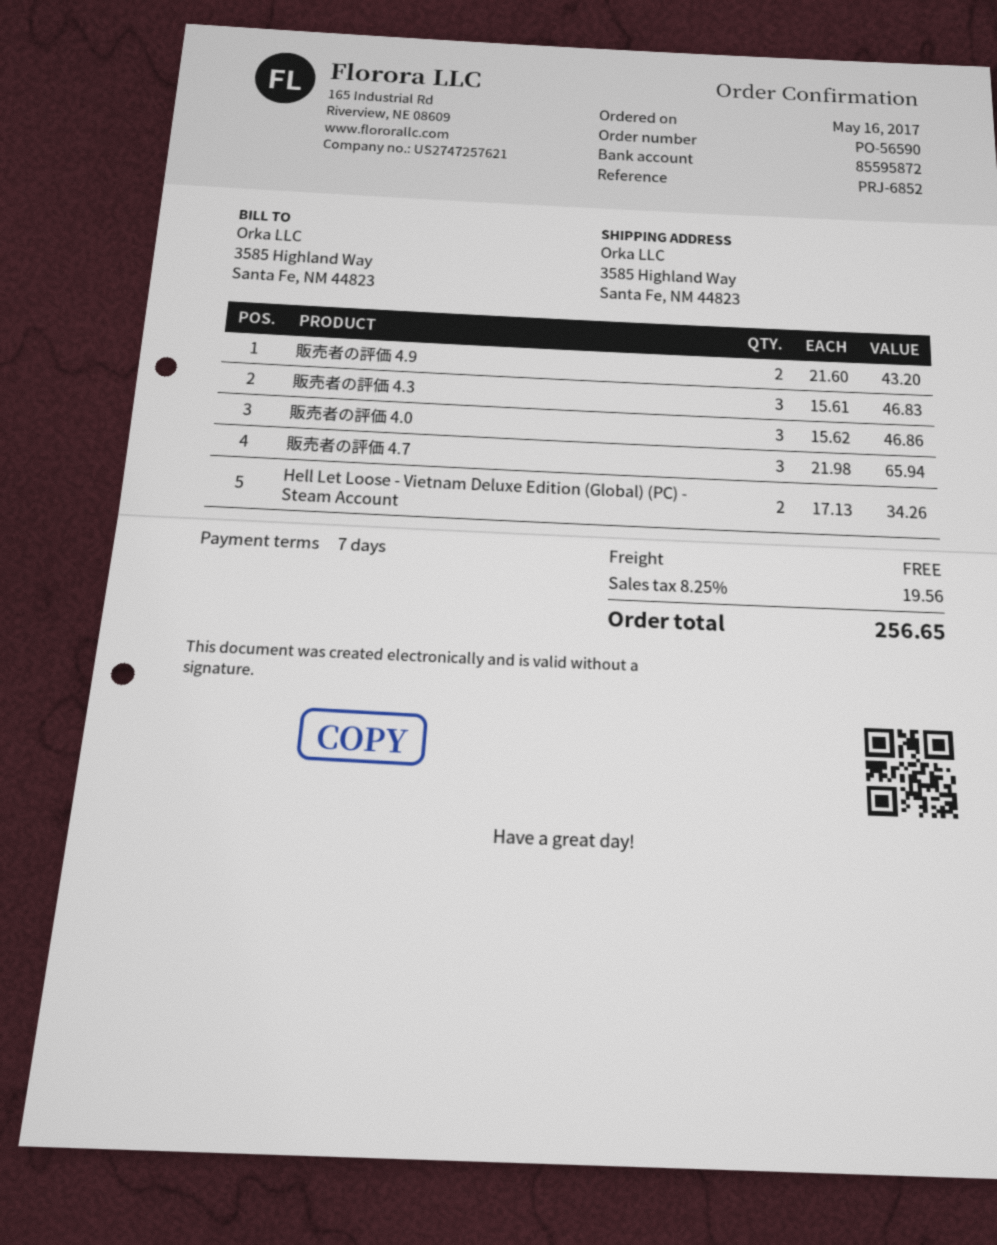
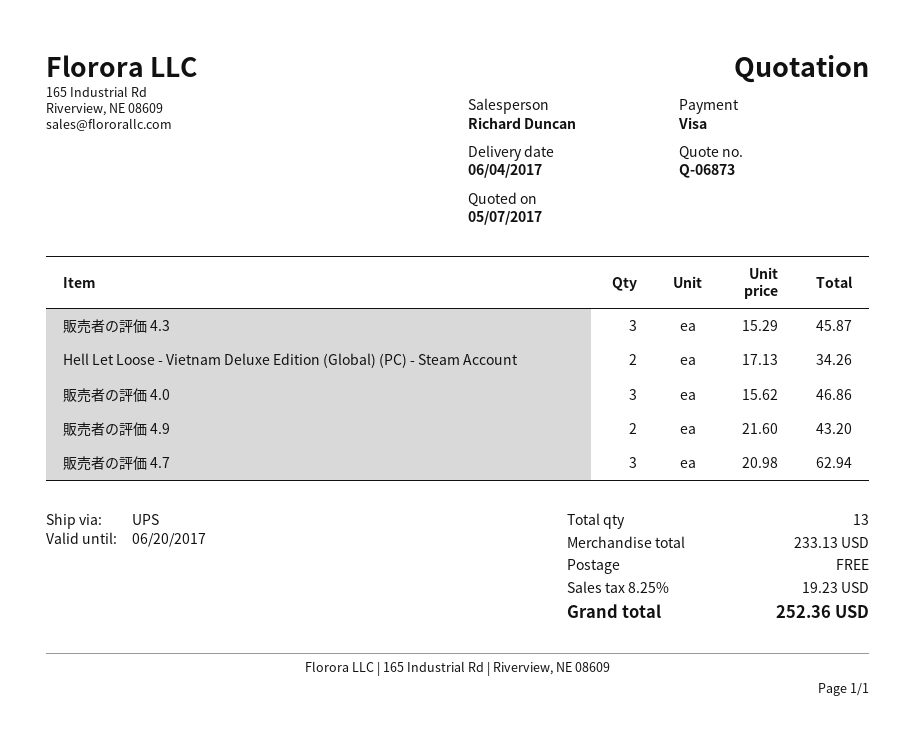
販売者の評価 4.3: 3 x 15.61 = 46.83 -> 3 x 15.29 = 45.87
販売者の評価 4.7: 3 x 21.98 = 65.94 -> 3 x 20.98 = 62.94
tax: 8.25% = 19.56 -> 8.25% = 19.23
total: 256.65 -> 252.36

